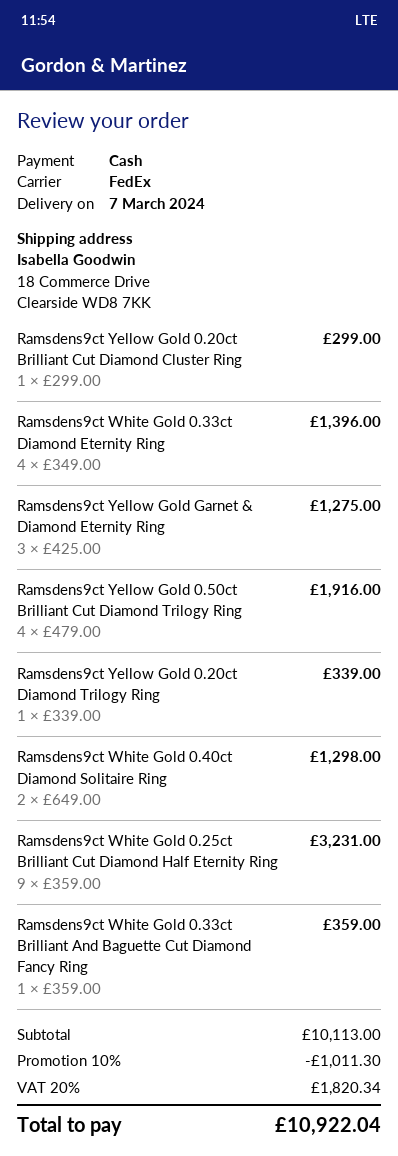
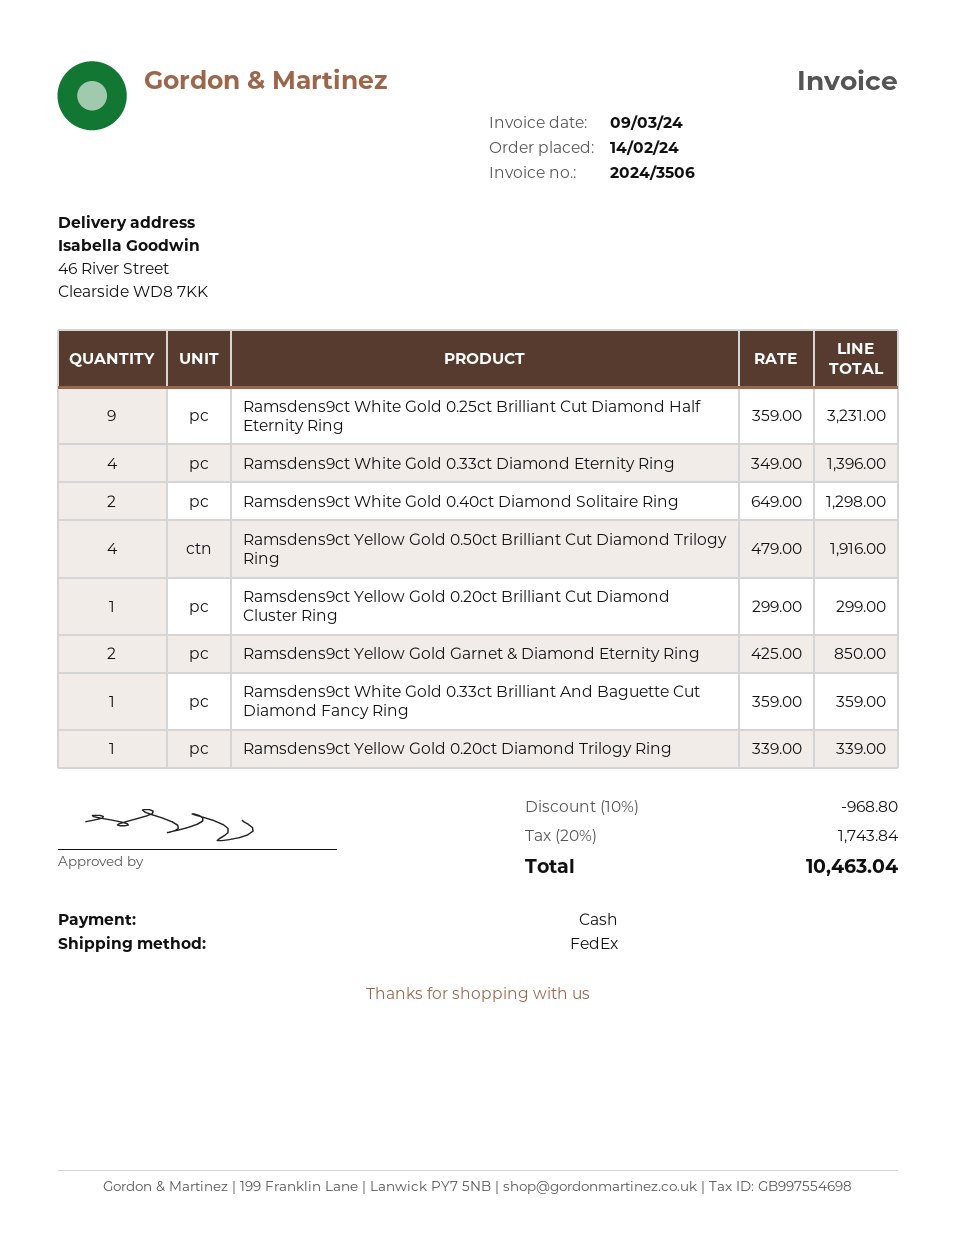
ship to: 18 Commerce Drive, Clearside WD8 7KK -> 46 River Street, Clearside WD8 7KK
Ramsdens9ct Yellow Gold Garnet & Diamond Eternity Ring: 3 x 425.00 = 1275.00 -> 2 x 425.00 = 850.00
discount: 10% = 1011.30 -> 10% = 968.80
tax: 20% = 1820.34 -> 20% = 1743.84
total: 10922.04 -> 10463.04

